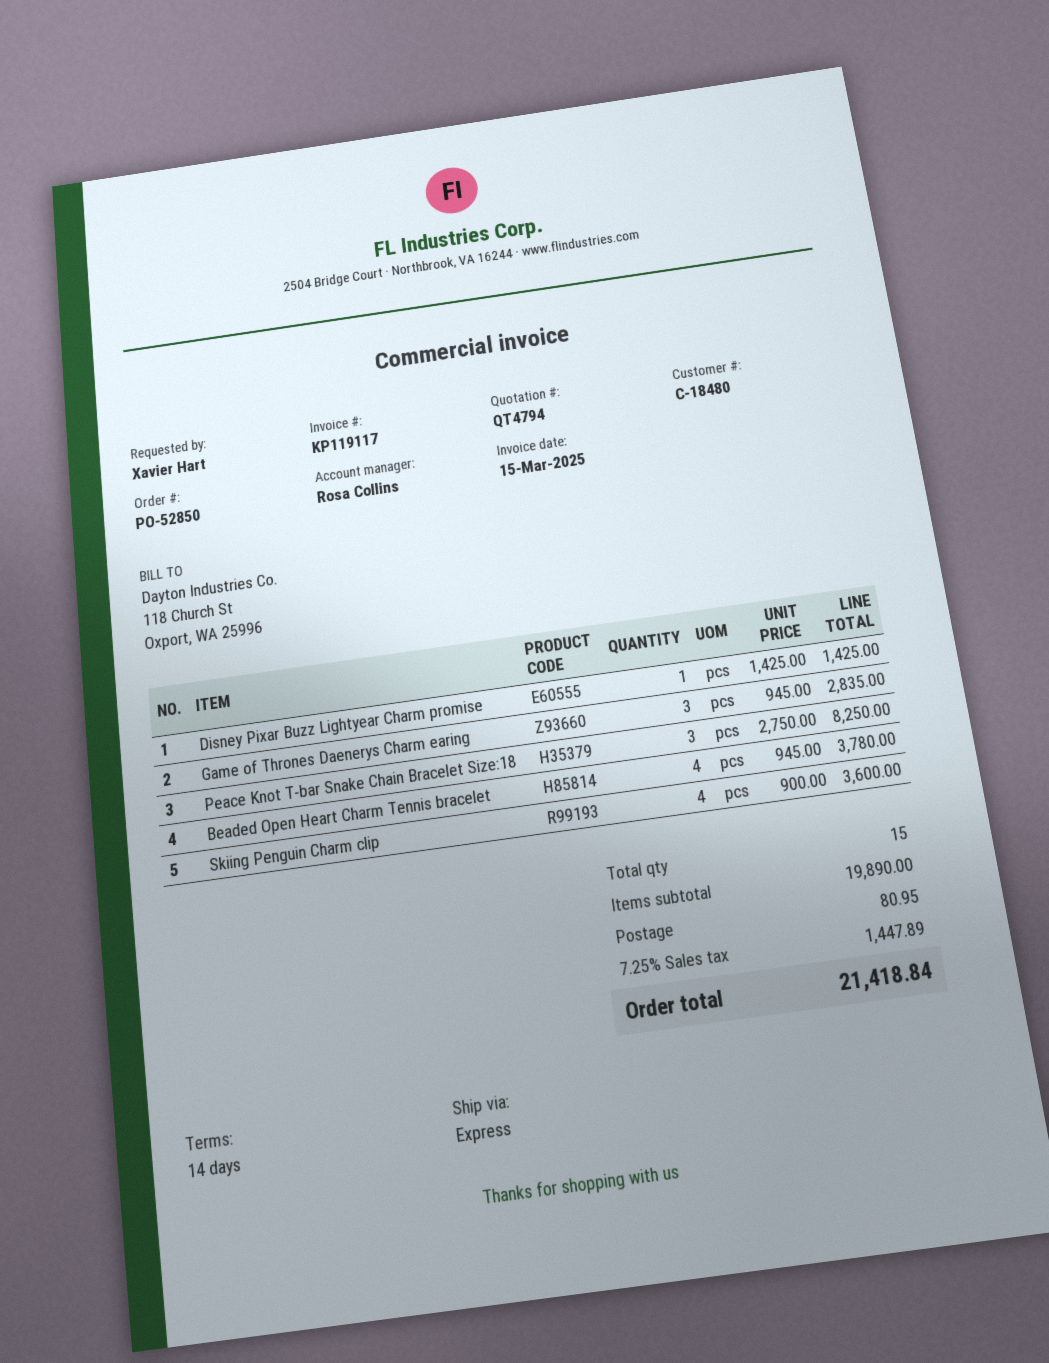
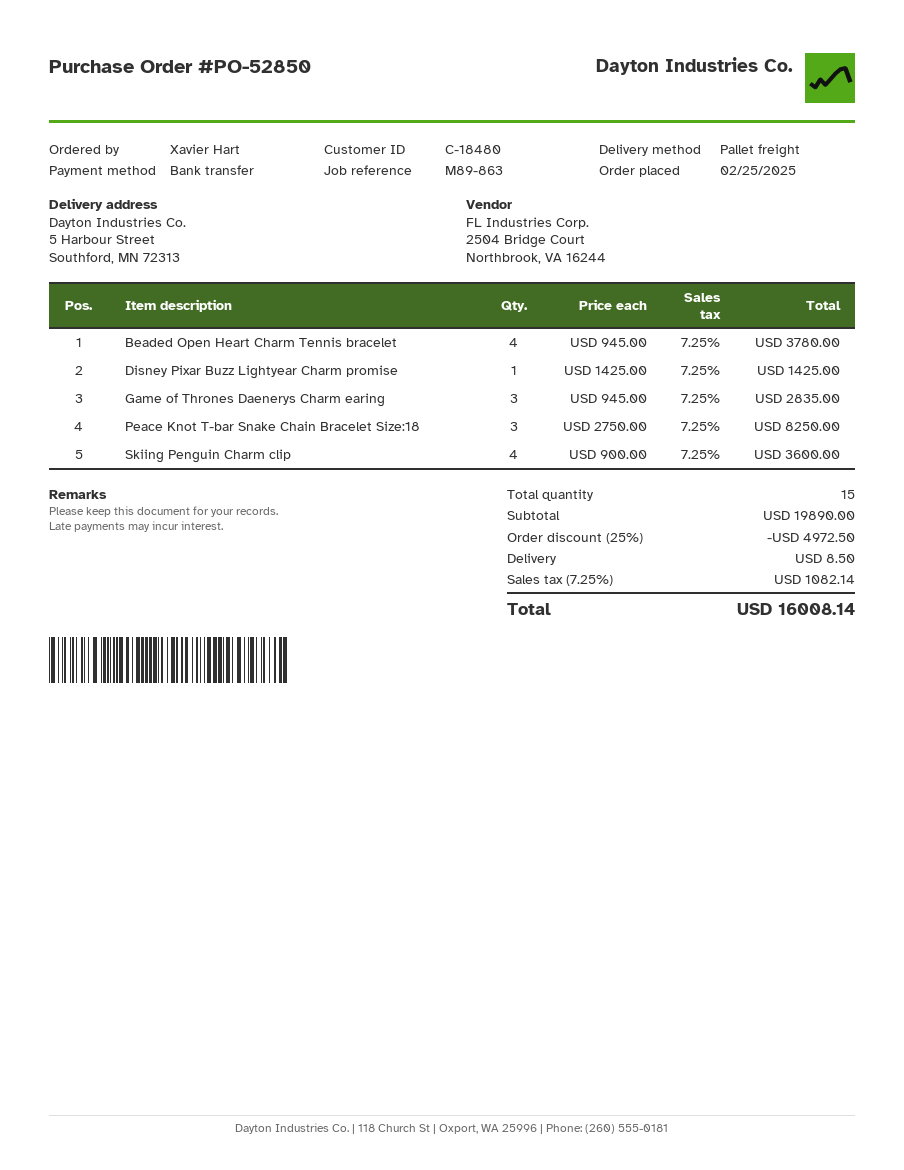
shipping method: express -> pallet freight
discount: none -> 25% = 4972.50
shipping: 80.95 -> 8.50
tax: 7.25% = 1447.89 -> 7.25% = 1082.14
total: 21418.84 -> 16008.14

